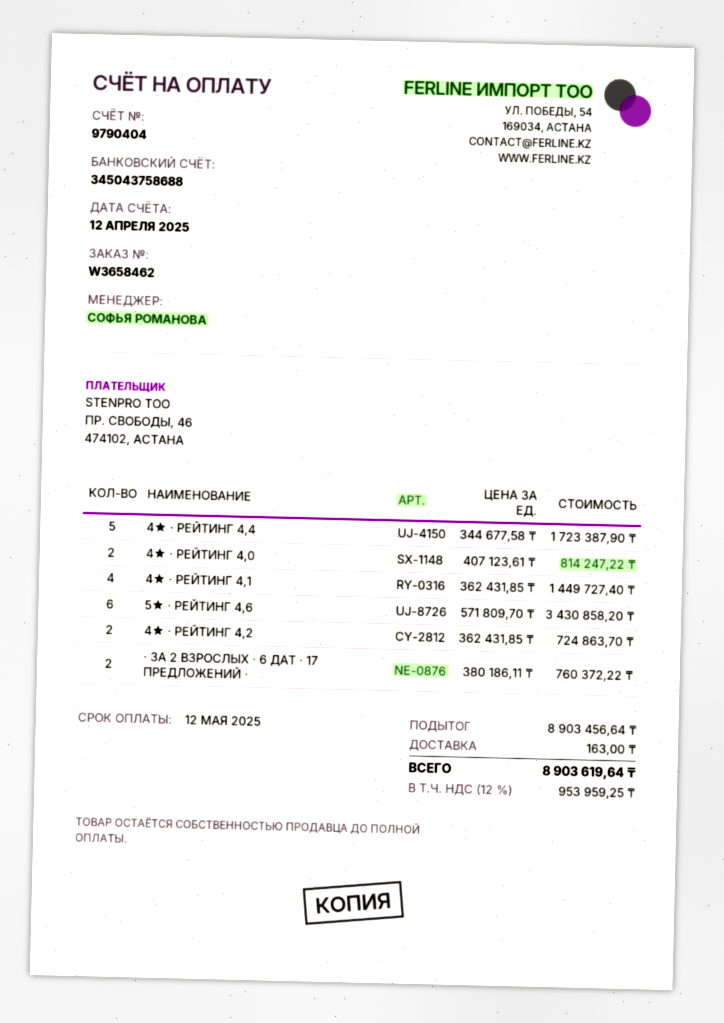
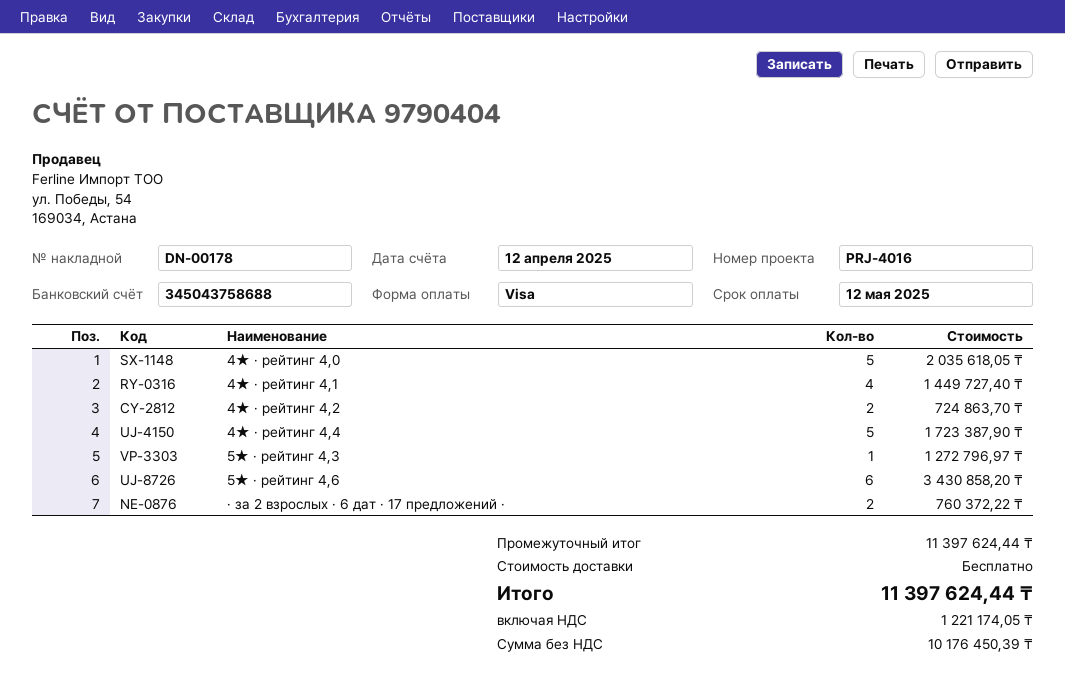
4★ · РЕЙТИНГ 4,0: 2 for 814247.22 -> 5 for 2035618.05
5★ · рейтинг 4,3: none -> 1 for 1272796.97
subtotal: 8903456.64 -> 11397624.44
shipping: 163.00 -> 0.00
tax: 953959.25 -> 1221174.05
total: 8903619.64 -> 11397624.44

